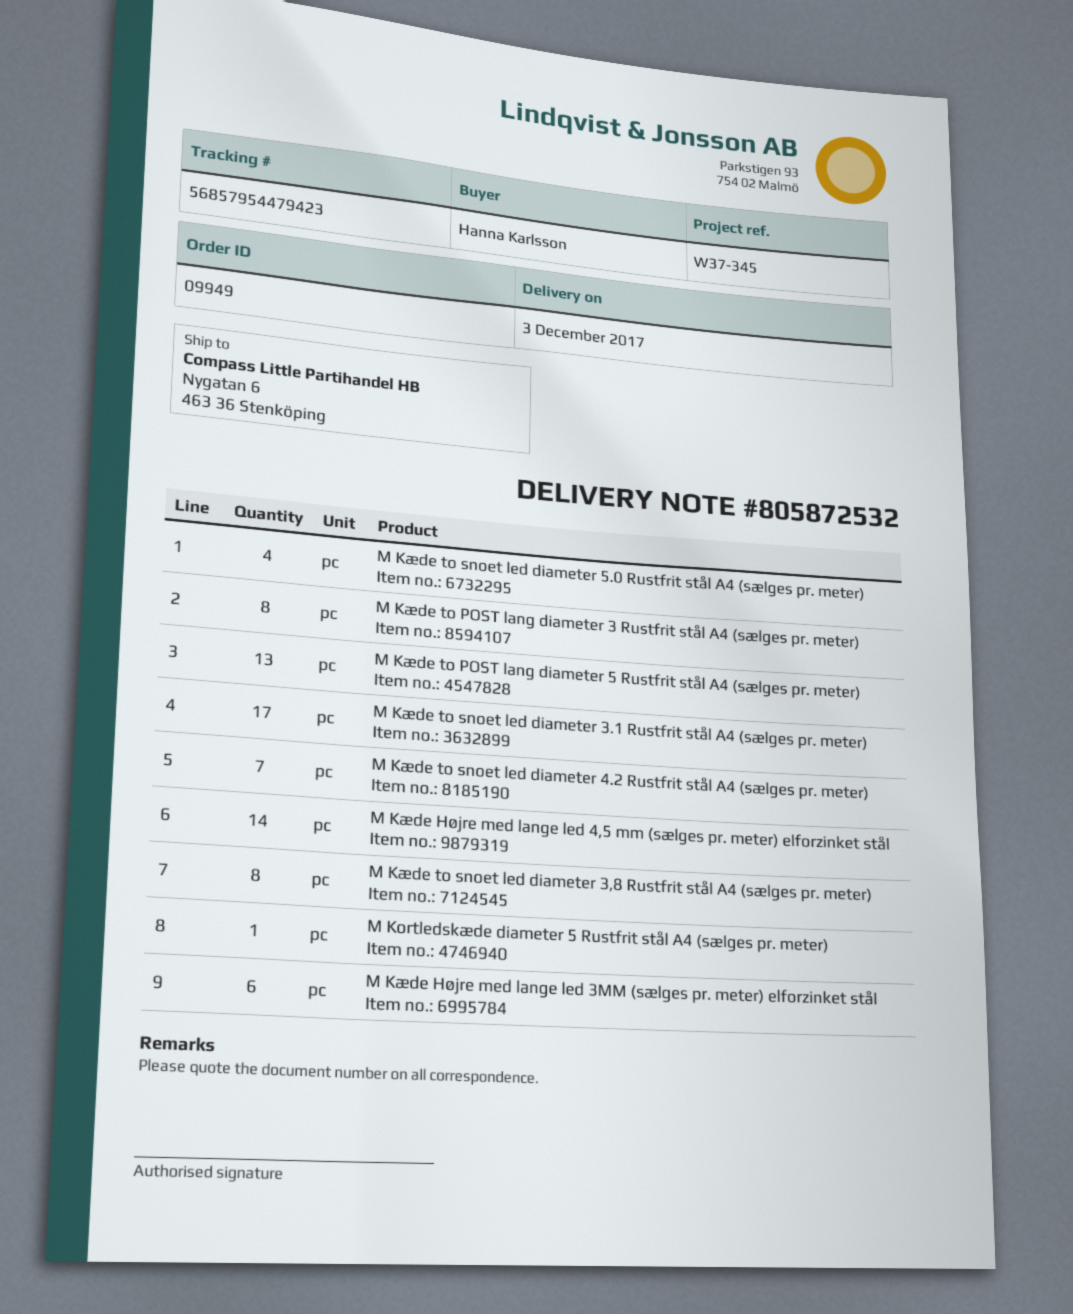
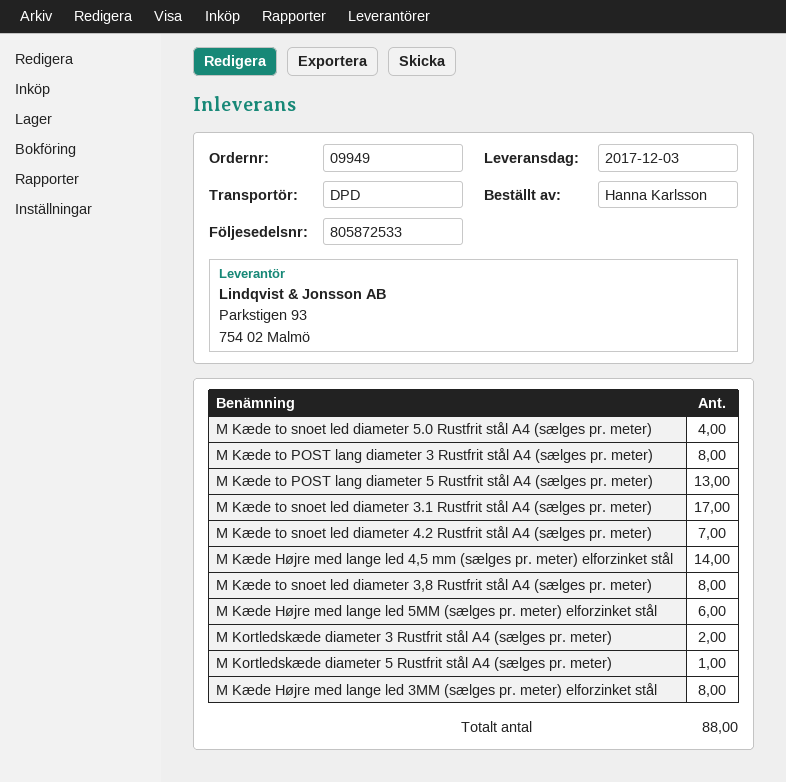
delivery note number: 805872532 -> 805872533
M Kæde Højre med lange led 3MM (sælges pr. meter) elforzinket stål: 6 -> 8
M Kæde Højre med lange led 5MM (sælges pr. meter) elforzinket stål: none -> 6
M Kortledskæde diameter 3 Rustfrit stål A4 (sælges pr. meter): none -> 2

